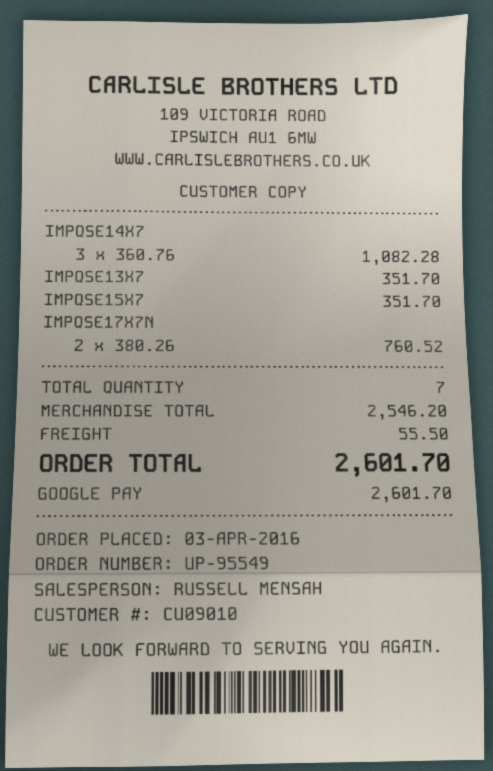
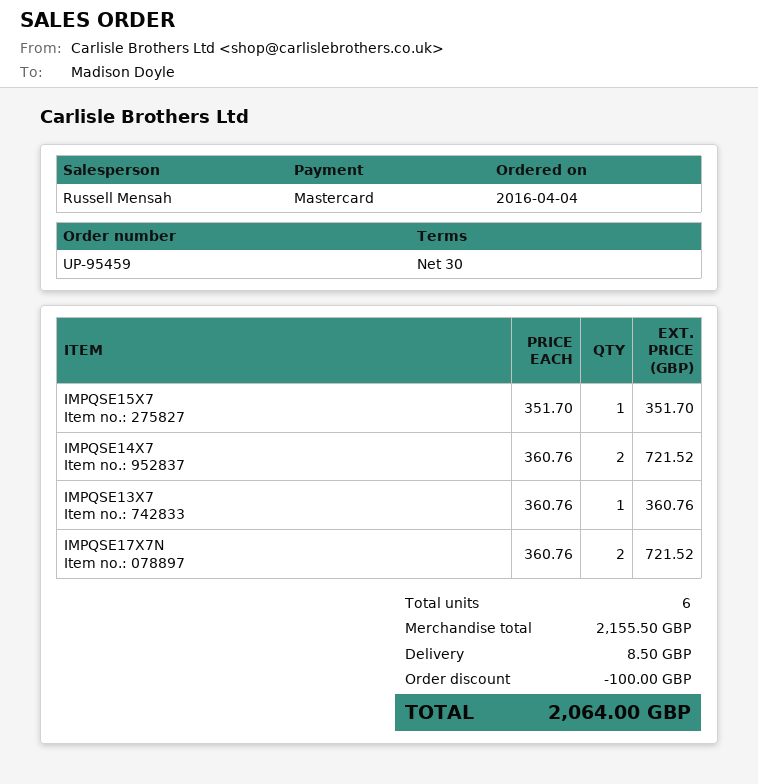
order number: UP-95549 -> UP-95459
order date: 2016-04-03 -> 2016-04-04
payment method: Google Pay -> Mastercard
IMPQSE14X7: 3 x 360.76 = 1082.28 -> 2 x 360.76 = 721.52
IMPQSE13X7: 1 x 351.70 = 351.70 -> 1 x 360.76 = 360.76
IMPQSE17X7N: 2 x 380.26 = 760.52 -> 2 x 360.76 = 721.52
total quantity: 7 -> 6
subtotal: 2546.20 -> 2155.50
discount: none -> 100.00
shipping: 55.50 -> 8.50
total: 2601.70 -> 2064.00

